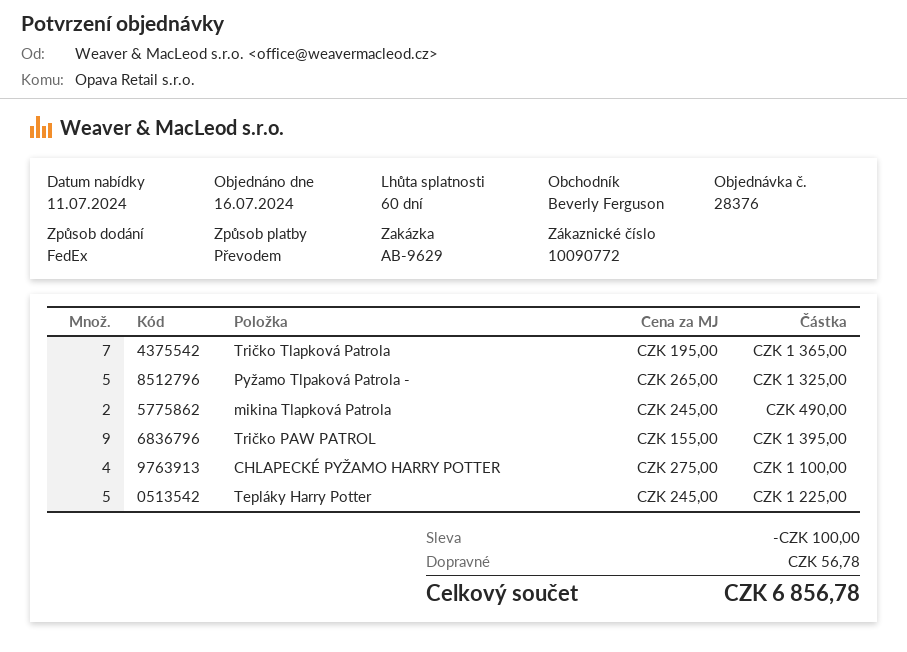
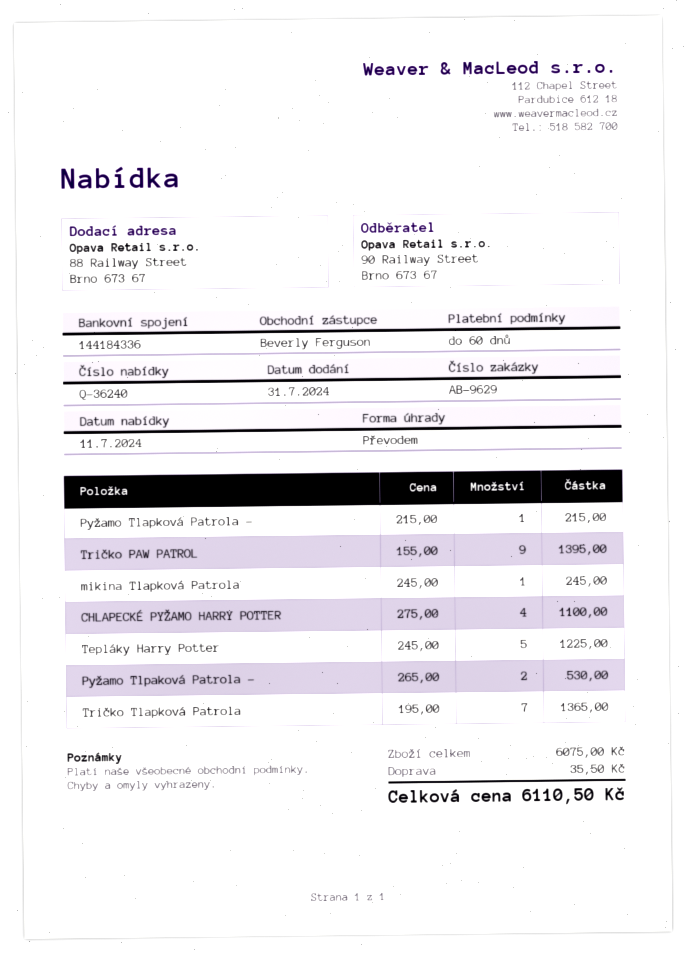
Pyžamo Tlpaková Patrola -: 5 x 265.00 = 1325.00 -> 2 x 265.00 = 530.00
mikina Tlapková Patrola: 2 x 245.00 = 490.00 -> 1 x 245.00 = 245.00
Pyžamo Tlapková Patrola -: none -> 1 x 215.00 = 215.00
discount: 100.00 -> none
shipping: 56.78 -> 35.50
total: 6856.78 -> 6110.50

